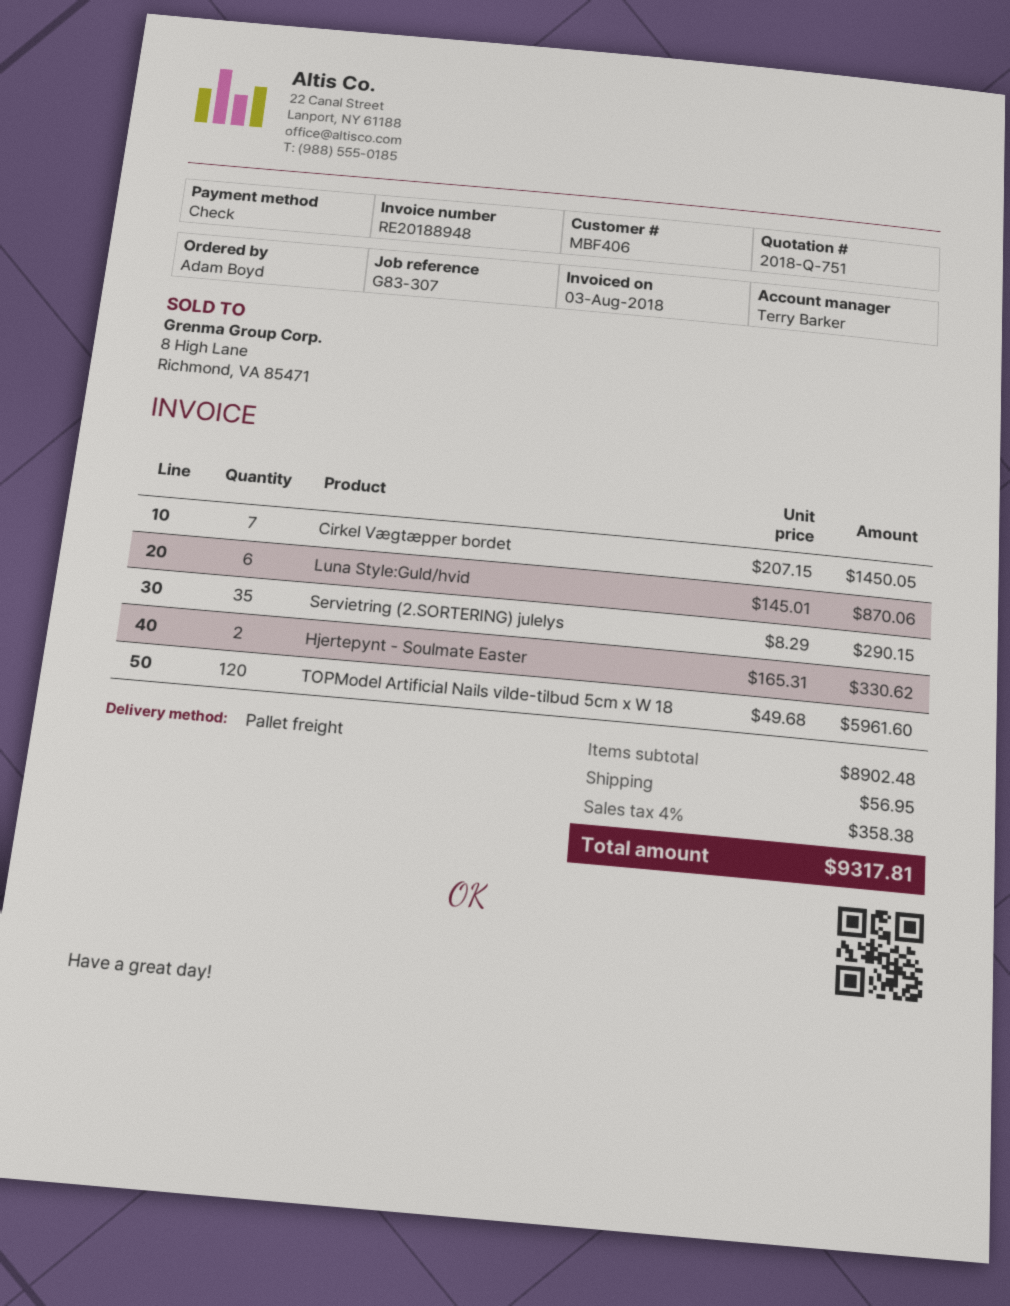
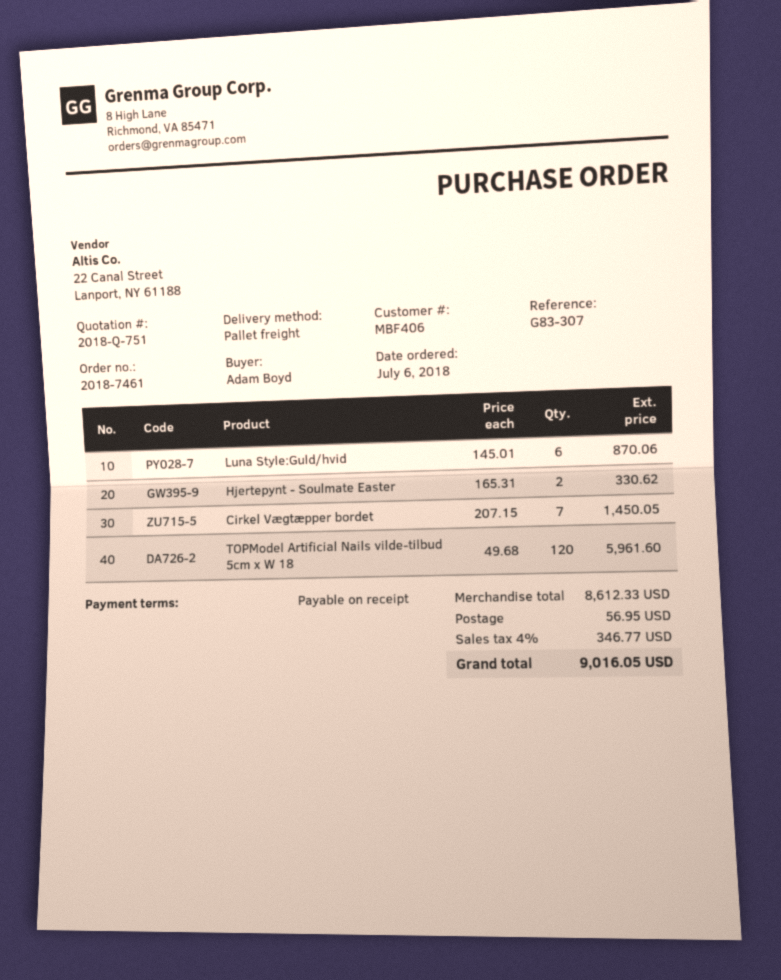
Servietring (2.SORTERING) julelys: 35 x 8.29 = 290.15 -> none
subtotal: 8902.48 -> 8612.33
tax: 4% = 358.38 -> 4% = 346.77
total: 9317.81 -> 9016.05

